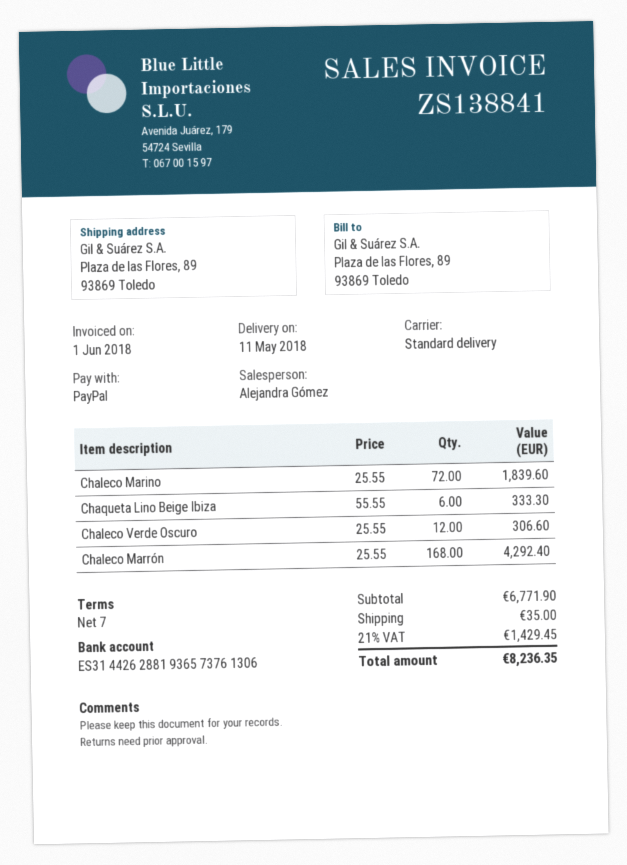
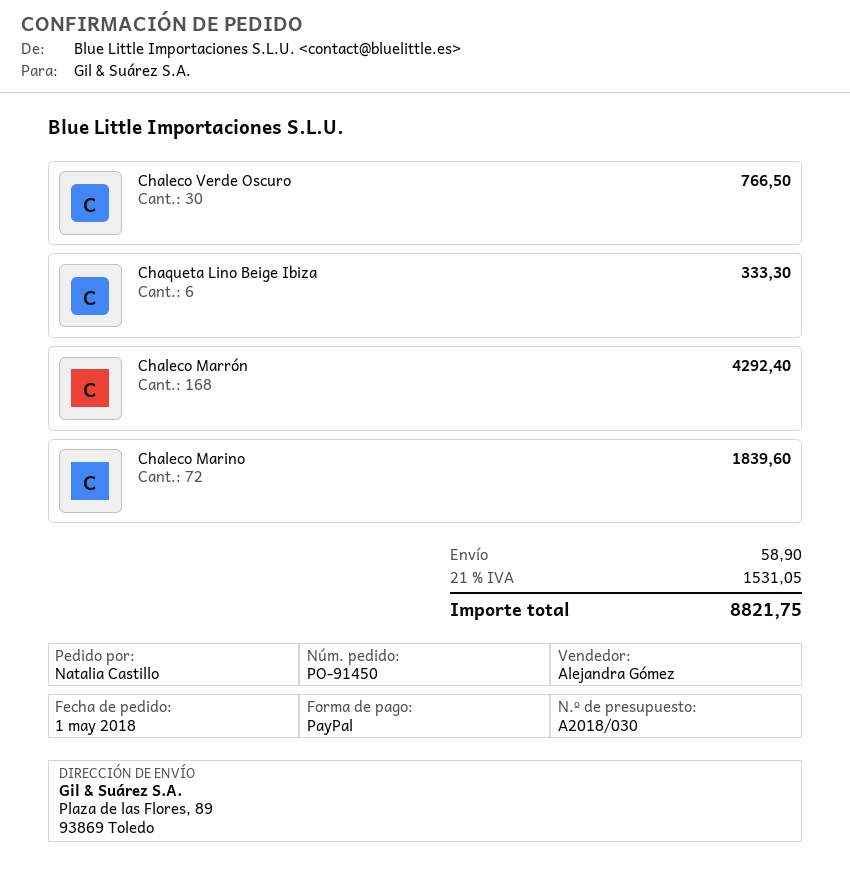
Chaleco Verde Oscuro: 12 for 306.60 -> 30 for 766.50
shipping: 35.00 -> 58.90
tax: 21% = 1429.45 -> 21% = 1531.05
total: 8236.35 -> 8821.75

